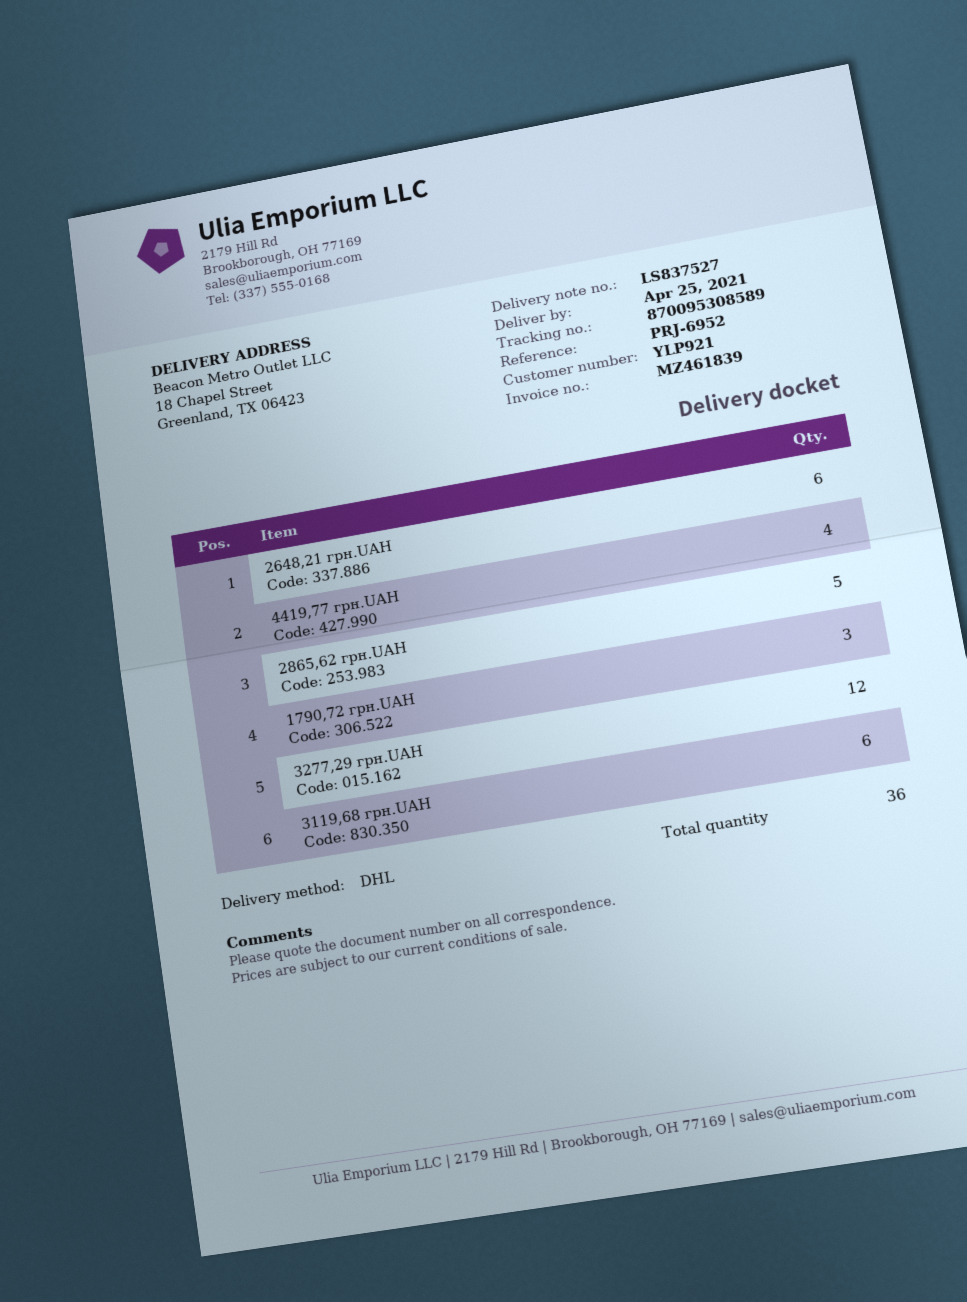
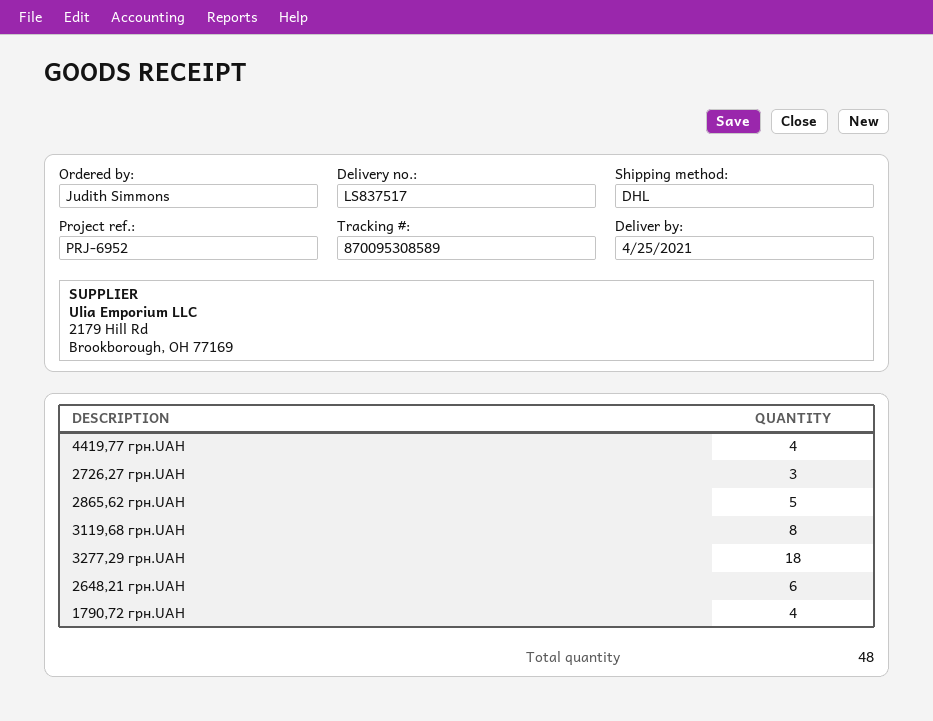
delivery note number: LS837527 -> LS837517
1790,72 грн.UAH: 3 -> 4
3277,29 грн.UAH: 12 -> 18
3119,68 грн.UAH: 6 -> 8
2726,27 грн.UAH: none -> 3
total quantity: 36 -> 48

